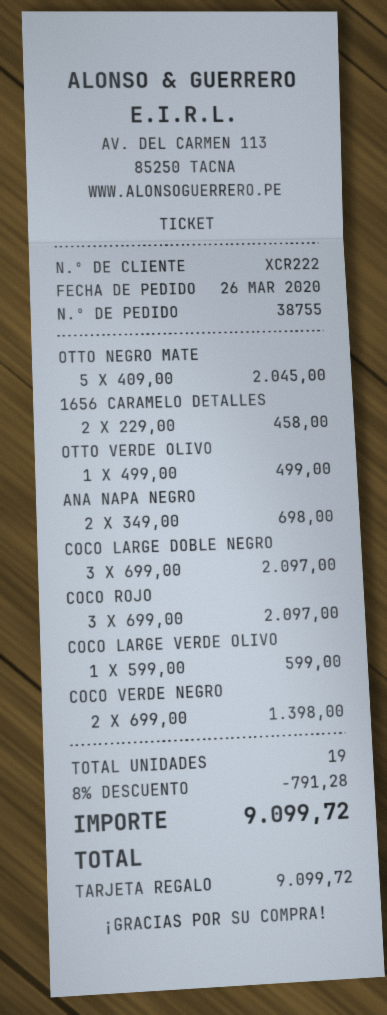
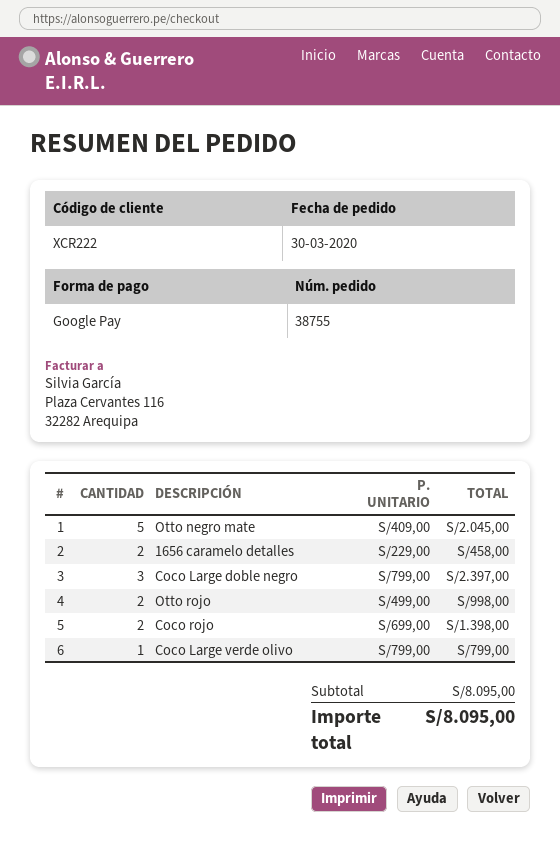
order date: 2020-03-26 -> 2020-03-30
payment method: gift card -> Google Pay
OTTO VERDE OLIVO: 1 x 499.00 = 499.00 -> none
ANA NAPA NEGRO: 2 x 349.00 = 698.00 -> none
COCO LARGE DOBLE NEGRO: 3 x 699.00 = 2097.00 -> 3 x 799.00 = 2397.00
COCO ROJO: 3 x 699.00 = 2097.00 -> 2 x 699.00 = 1398.00
COCO LARGE VERDE OLIVO: 1 x 599.00 = 599.00 -> 1 x 799.00 = 799.00
COCO VERDE NEGRO: 2 x 699.00 = 1398.00 -> none
Otto rojo: none -> 2 x 499.00 = 998.00
discount: 8% = 791.28 -> none
total: 9099.72 -> 8095.00

